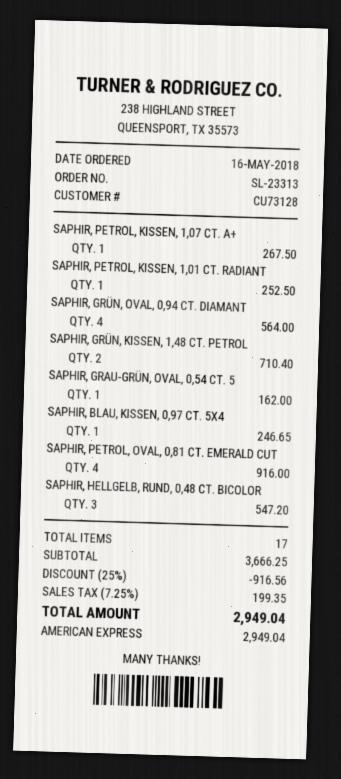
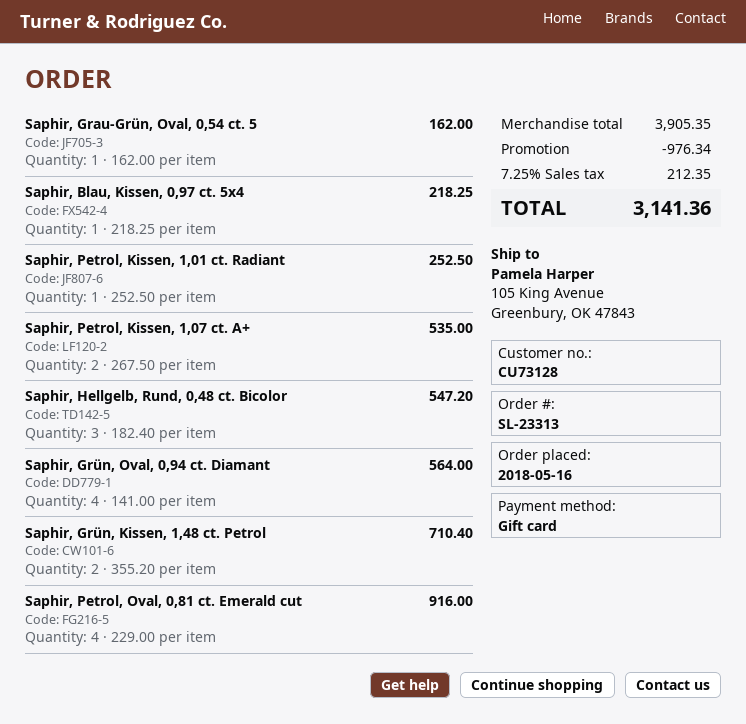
payment method: American Express -> gift card
SAPHIR, PETROL, KISSEN, 1,07 CT. A+: 1 for 267.50 -> 2 for 535.00
SAPHIR, BLAU, KISSEN, 0,97 CT. 5X4: 1 for 246.65 -> 1 for 218.25
subtotal: 3666.25 -> 3905.35
discount: 916.56 -> 976.34
tax: 7.25% = 199.35 -> 7.25% = 212.35
total: 2949.04 -> 3141.36

